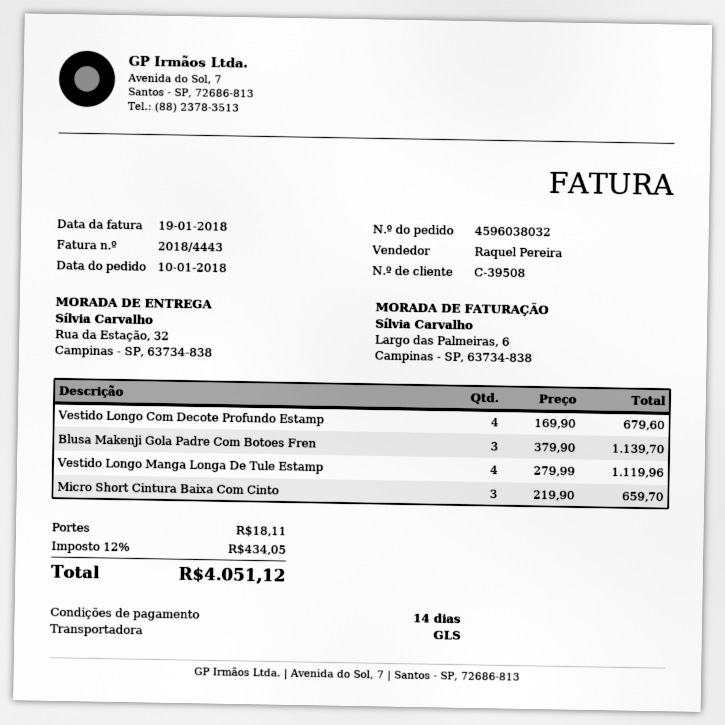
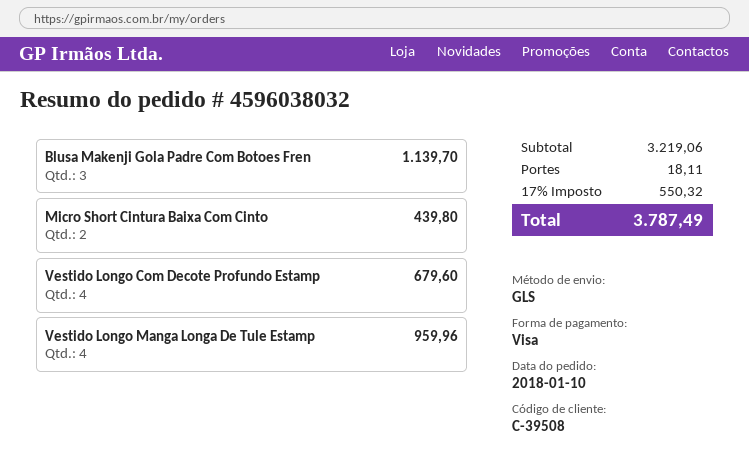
Vestido Longo Manga Longa De Tule Estamp: 4 for 1119.96 -> 4 for 959.96
Micro Short Cintura Baixa Com Cinto: 3 for 659.70 -> 2 for 439.80
tax: 12% = 434.05 -> 17% = 550.32
total: 4051.12 -> 3787.49

